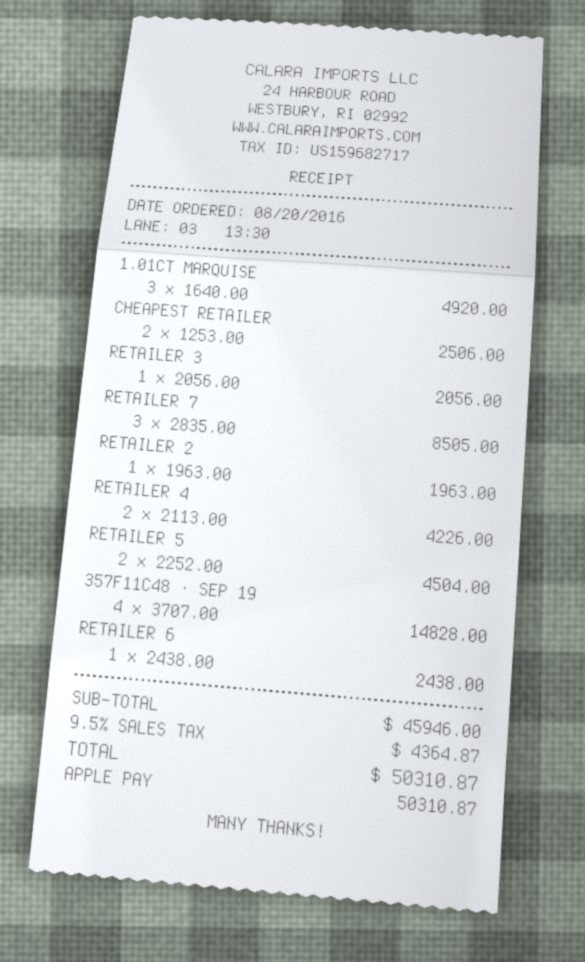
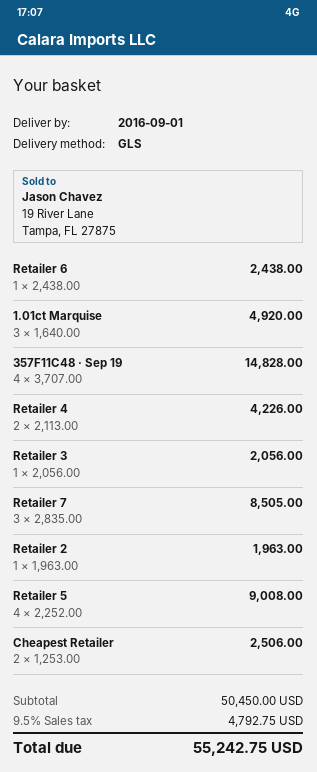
RETAILER 5: 2 x 2252.00 = 4504.00 -> 4 x 2252.00 = 9008.00
subtotal: 45946.00 -> 50450.00
tax: 9.5% = 4364.87 -> 9.5% = 4792.75
total: 50310.87 -> 55242.75

